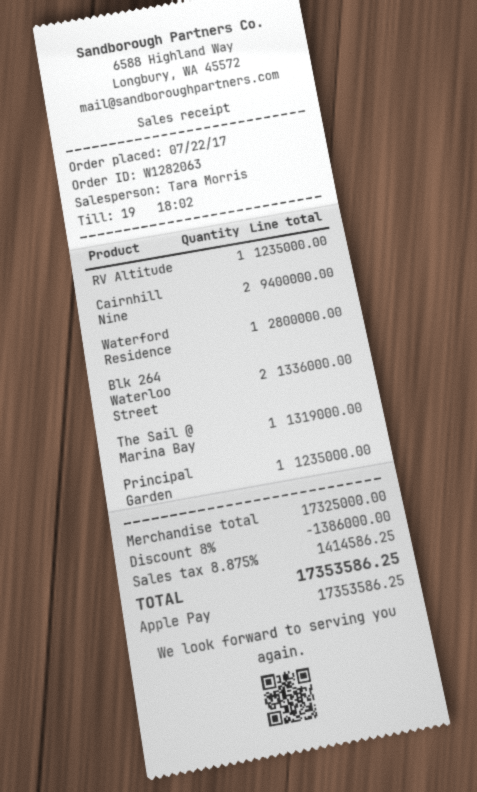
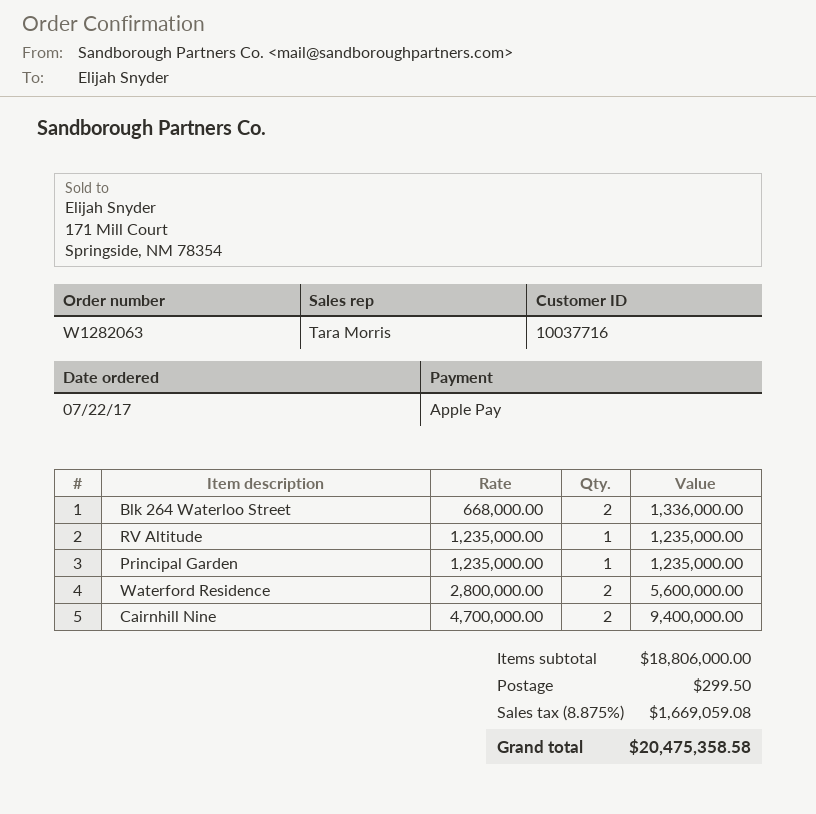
Waterford Residence: 1 for 2800000.00 -> 2 for 5600000.00
The Sail @ Marina Bay: 1 for 1319000.00 -> none
subtotal: 17325000.00 -> 18806000.00
discount: 8% = 1386000.00 -> none
shipping: none -> 299.50
tax: 8.875% = 1414586.25 -> 8.875% = 1669059.08
total: 17353586.25 -> 20475358.58

